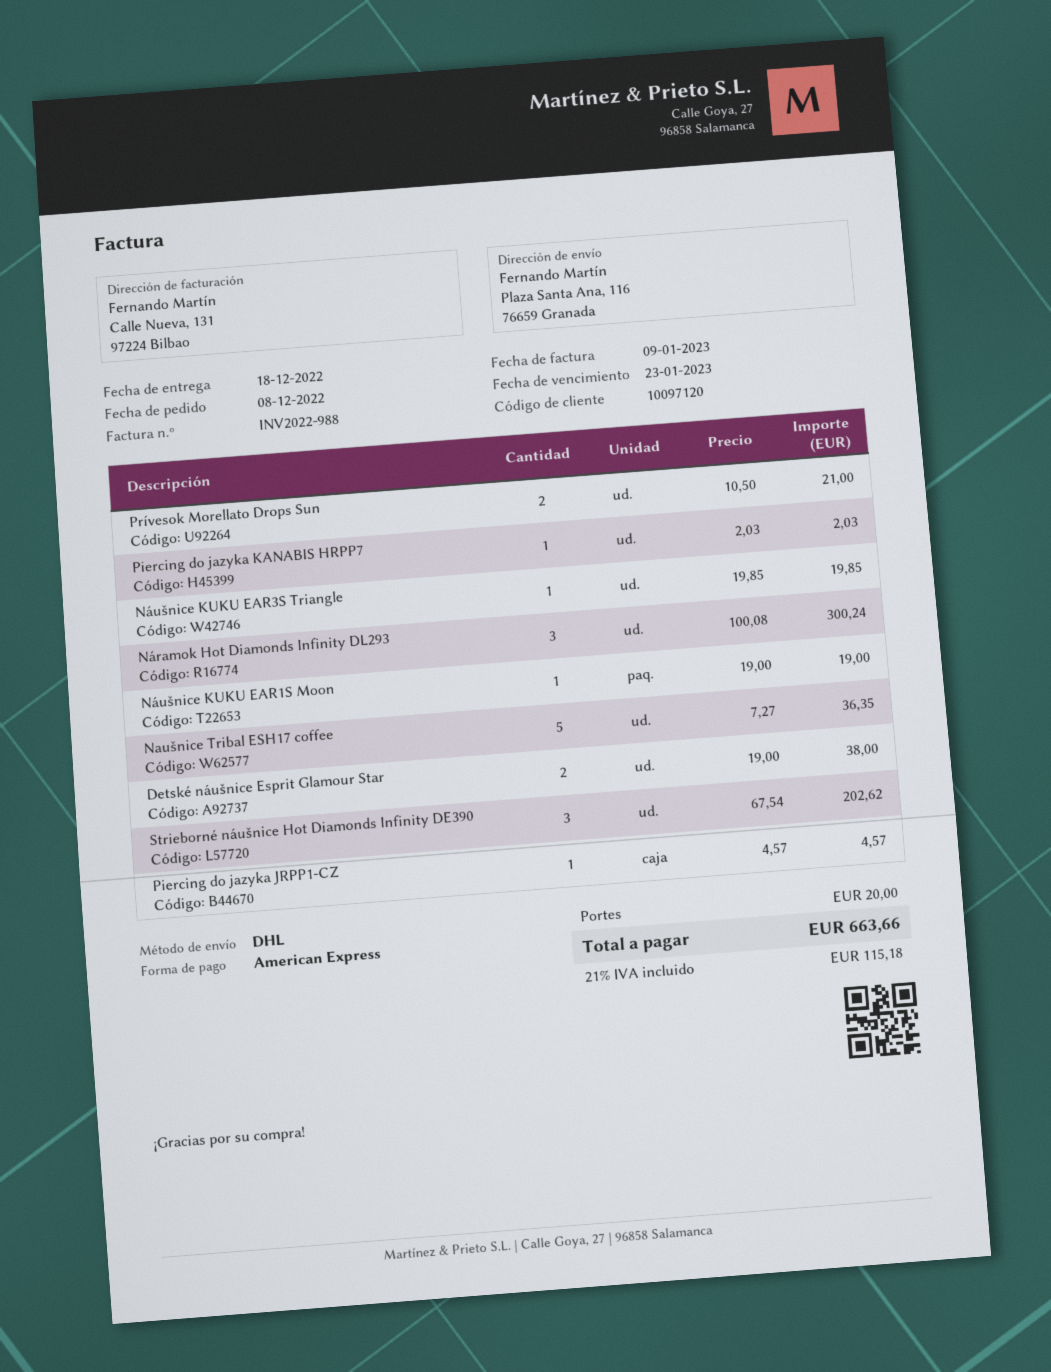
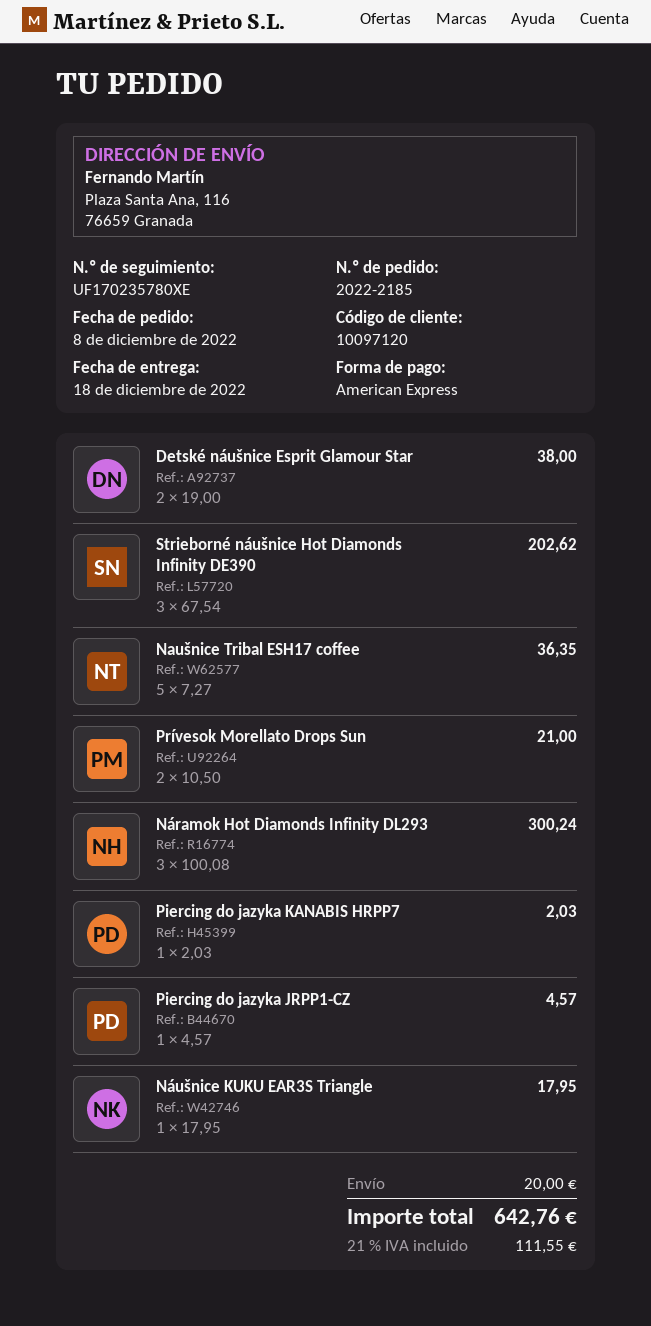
Náušnice KUKU EAR3S Triangle: 1 x 19.85 = 19.85 -> 1 x 17.95 = 17.95
Náušnice KUKU EAR1S Moon: 1 x 19.00 = 19.00 -> none
tax: 21% = 115.18 -> 21% = 111.55
total: 663.66 -> 642.76

